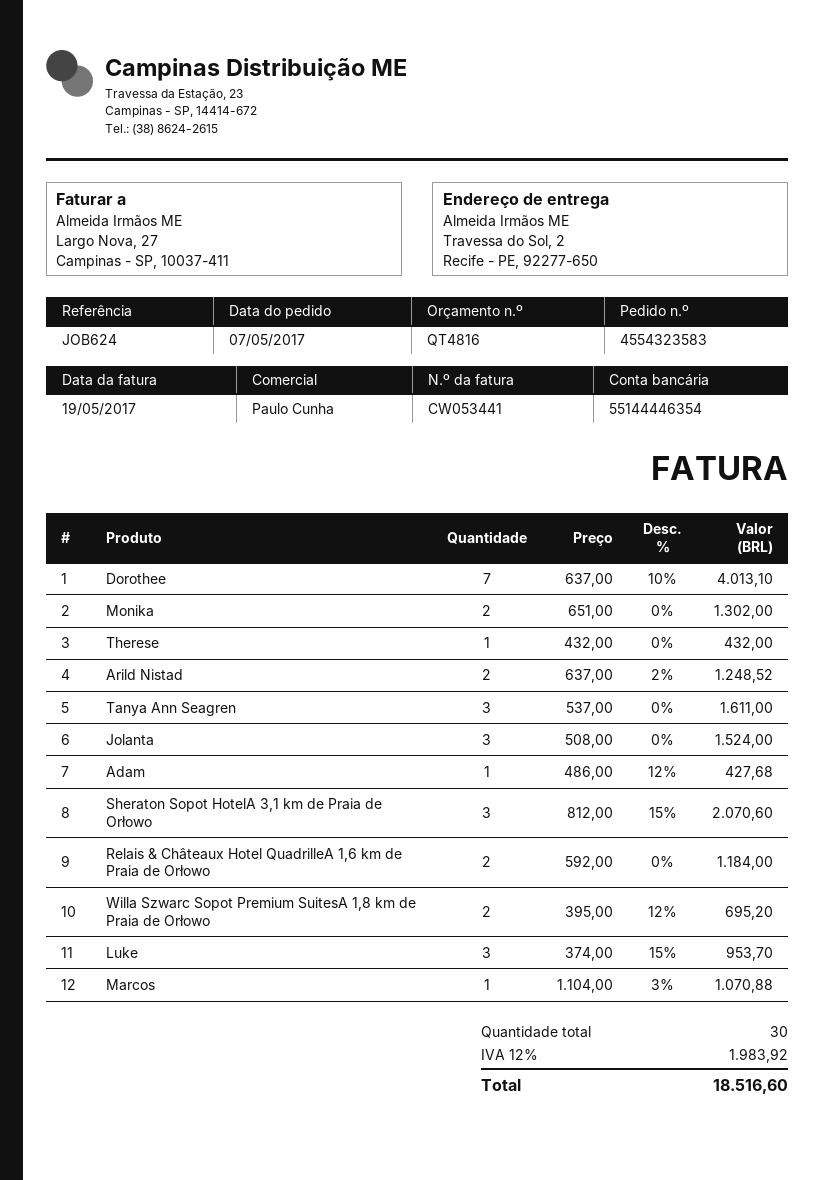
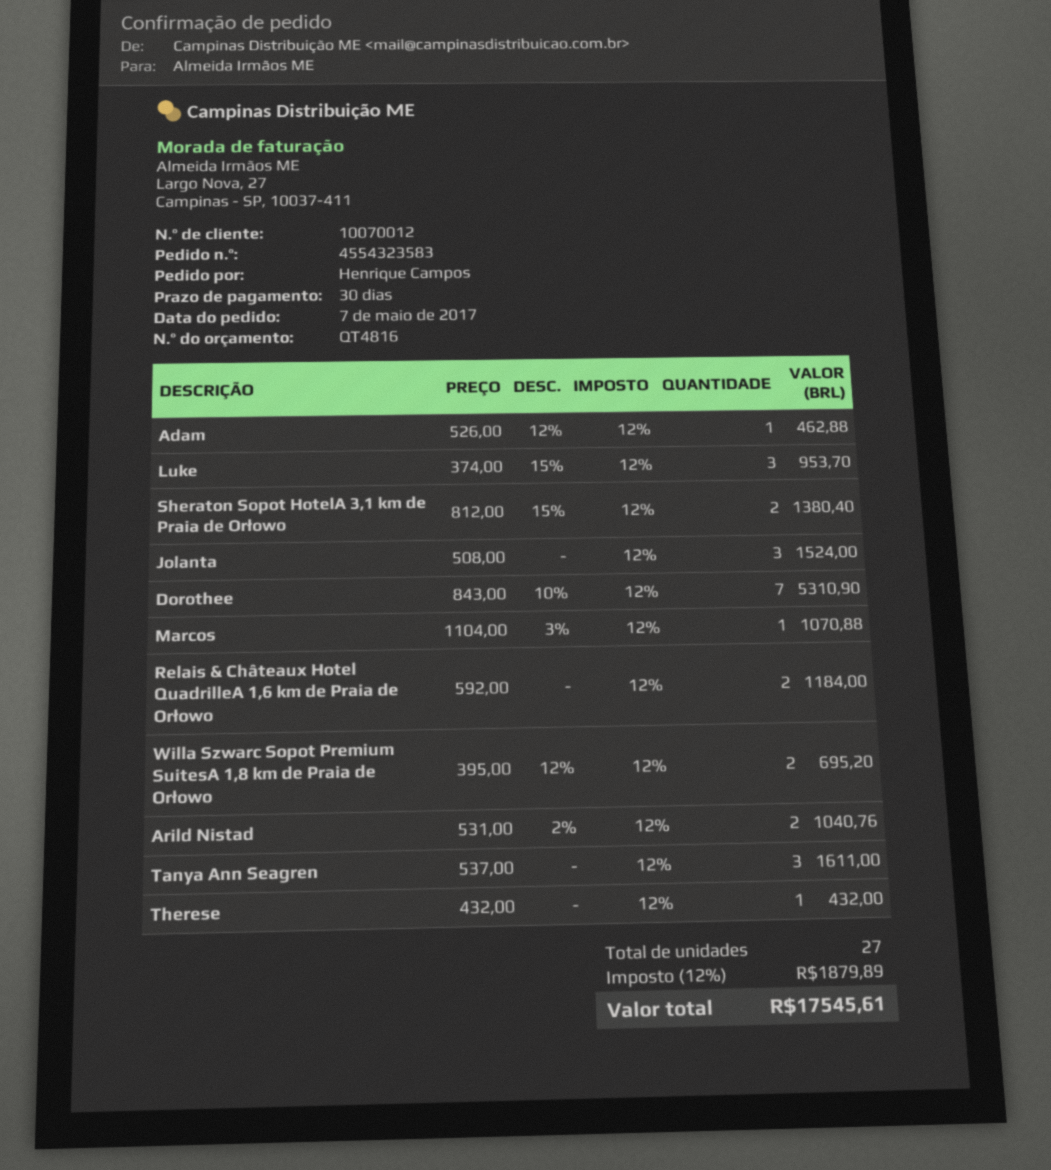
Dorothee: 7 x 637.00 - 10% = 4013.10 -> 7 x 843.00 - 10% = 5310.90
Monika: 2 x 651.00 = 1302.00 -> none
Arild Nistad: 2 x 637.00 - 2% = 1248.52 -> 2 x 531.00 - 2% = 1040.76
Adam: 1 x 486.00 - 12% = 427.68 -> 1 x 526.00 - 12% = 462.88
Sheraton Sopot HotelA 3,1 km de Praia de Orłowo: 3 x 812.00 - 15% = 2070.60 -> 2 x 812.00 - 15% = 1380.40
total quantity: 30 -> 27
tax: 12% = 1983.92 -> 12% = 1879.89
total: 18516.60 -> 17545.61

